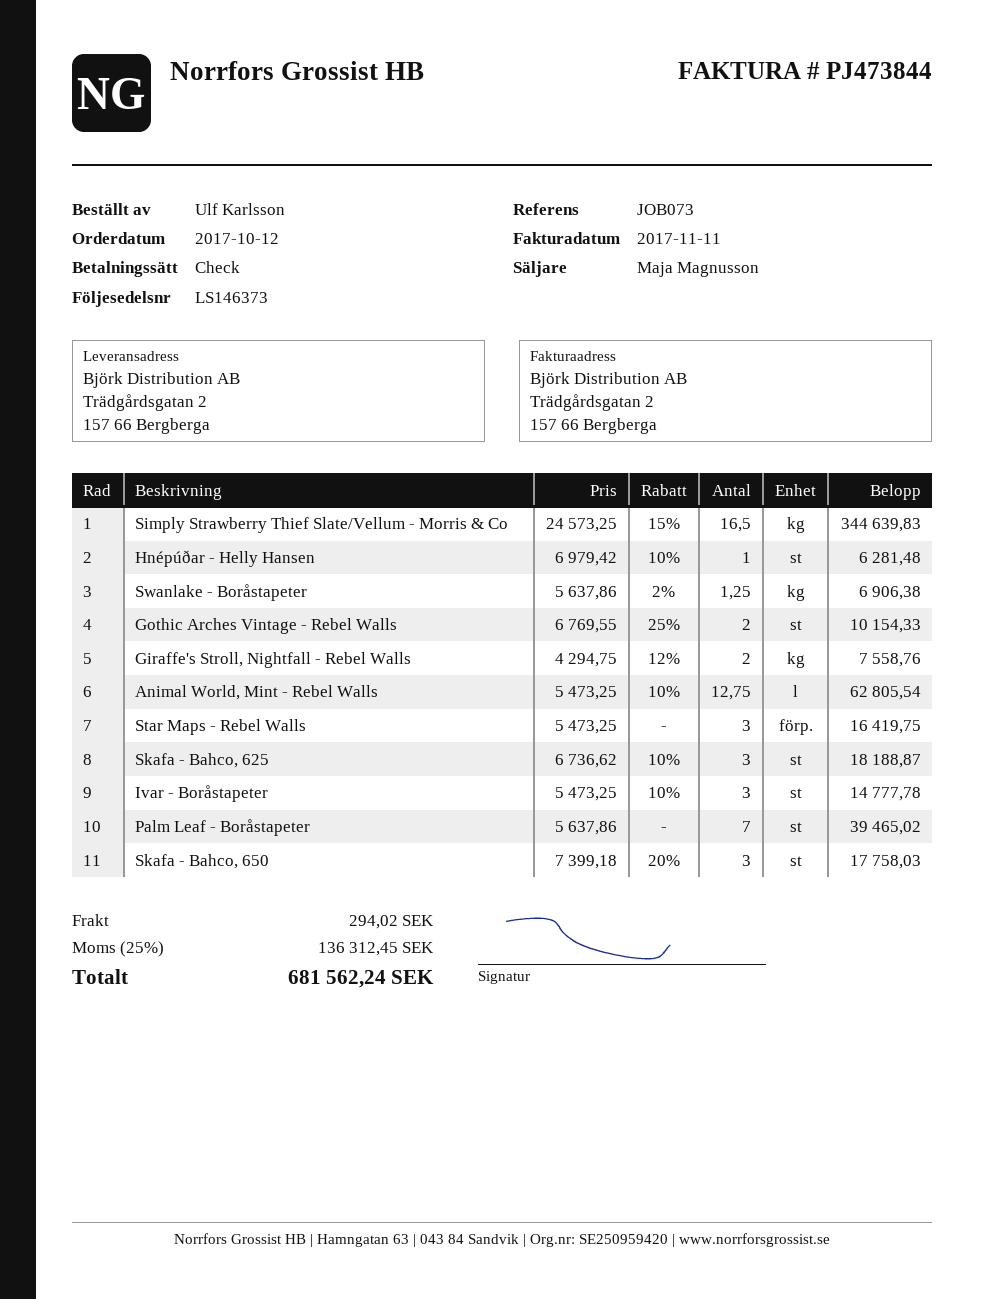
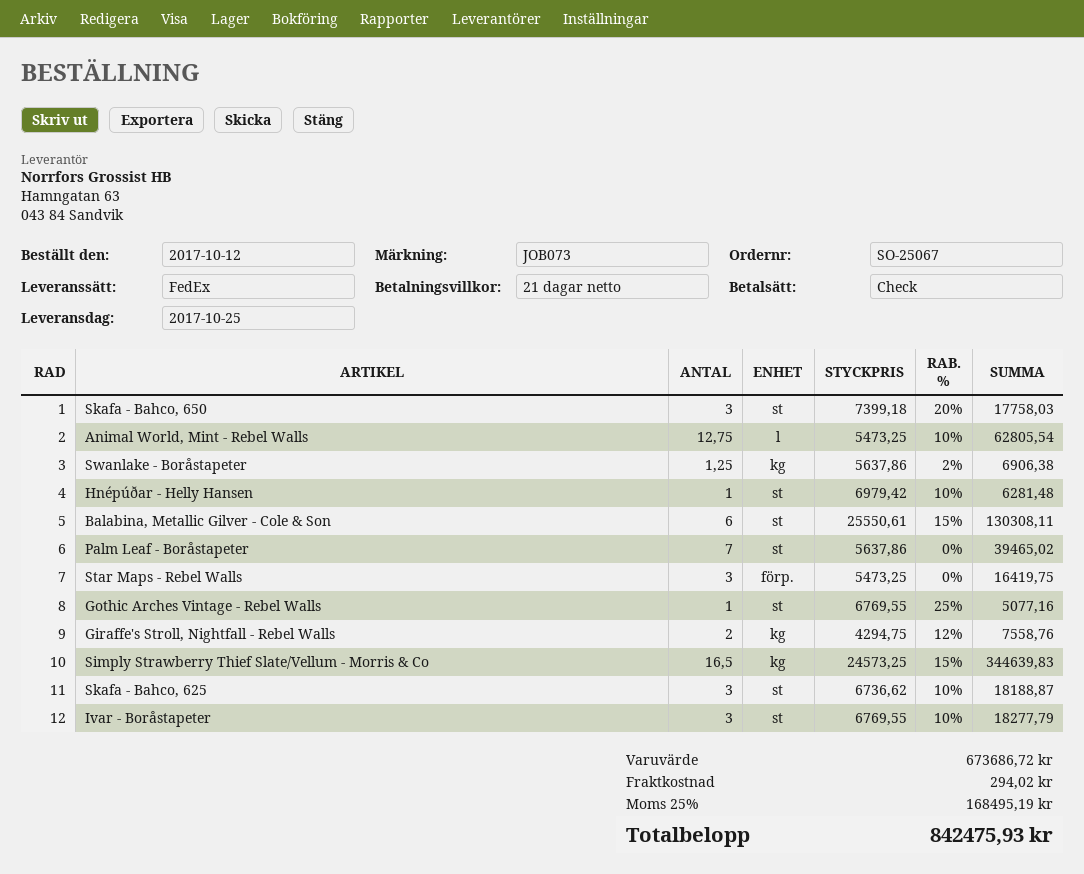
Gothic Arches Vintage - Rebel Walls: 2 x 6769.55 - 25% = 10154.33 -> 1 x 6769.55 - 25% = 5077.16
Ivar - Boråstapeter: 3 x 5473.25 - 10% = 14777.78 -> 3 x 6769.55 - 10% = 18277.79
Balabina, Metallic Gilver - Cole & Son: none -> 6 x 25550.61 - 15% = 130308.11
tax: 25% = 136312.45 -> 25% = 168495.19
total: 681562.24 -> 842475.93

